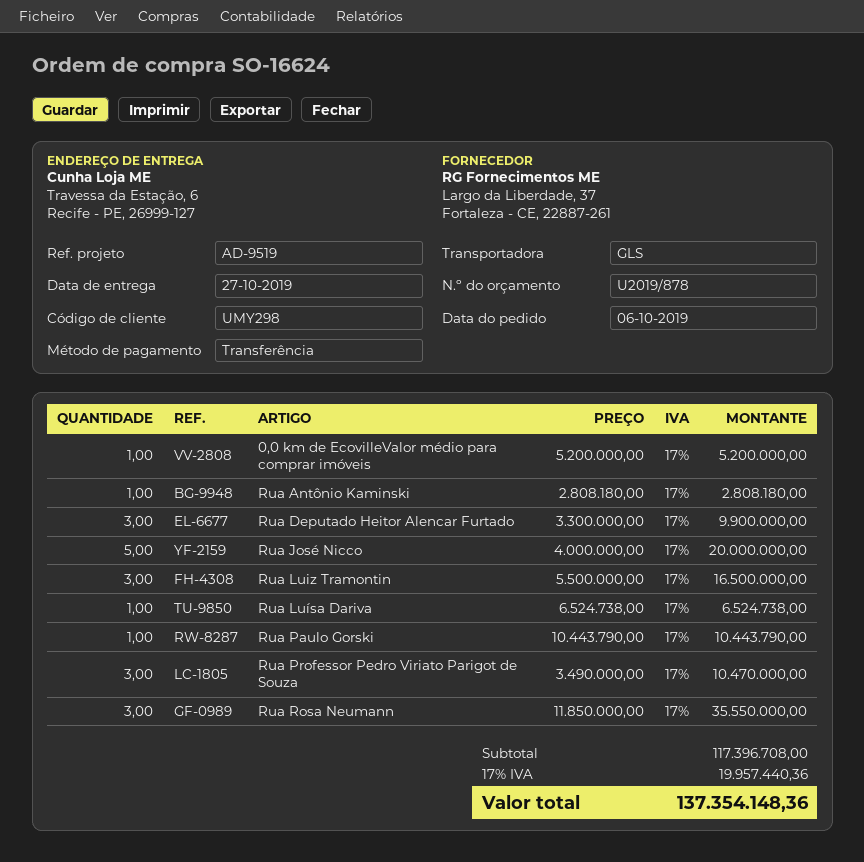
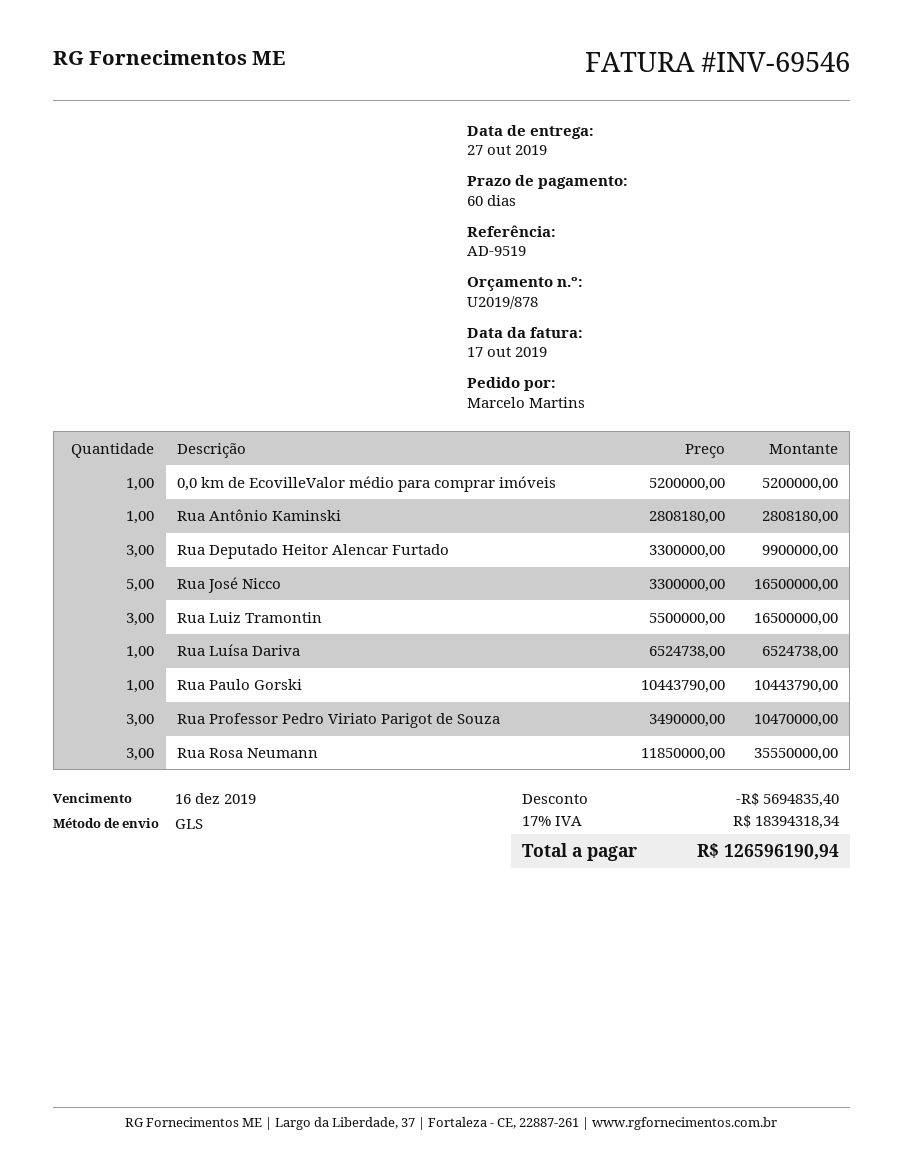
Rua José Nicco: 5 x 4000000.00 = 20000000.00 -> 5 x 3300000.00 = 16500000.00
discount: none -> 5694835.40
tax: 17% = 19957440.36 -> 17% = 18394318.34
total: 137354148.36 -> 126596190.94

